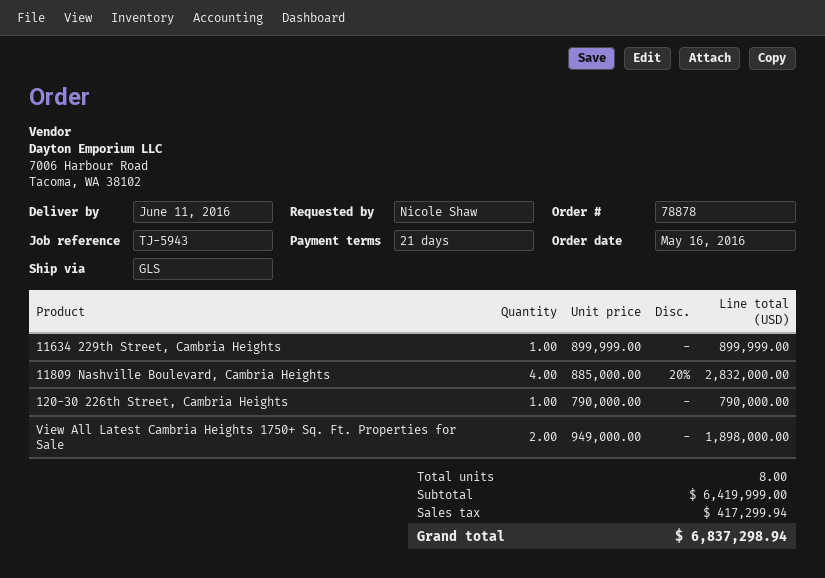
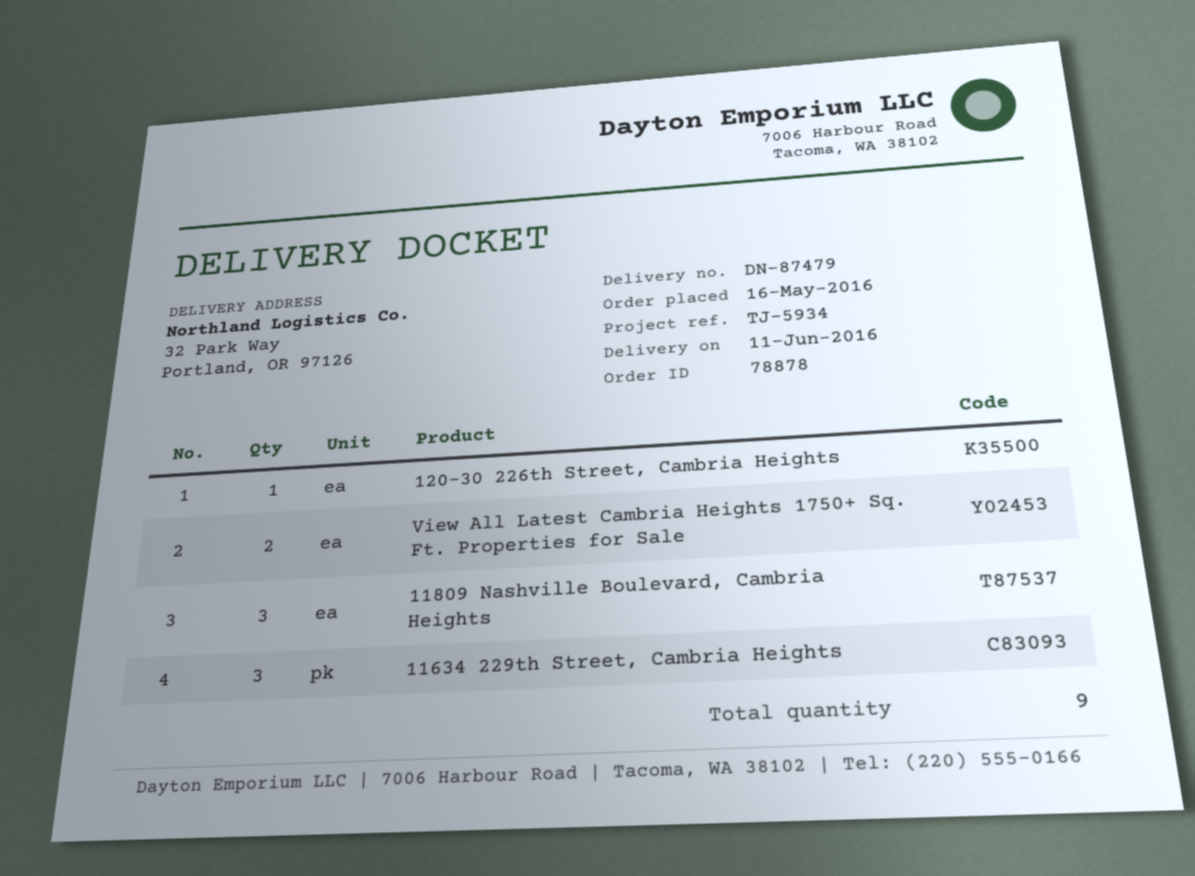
reference: TJ-5943 -> TJ-5934
11634 229th Street, Cambria Heights: 1 -> 3
11809 Nashville Boulevard, Cambria Heights: 4 -> 3
total quantity: 8 -> 9

